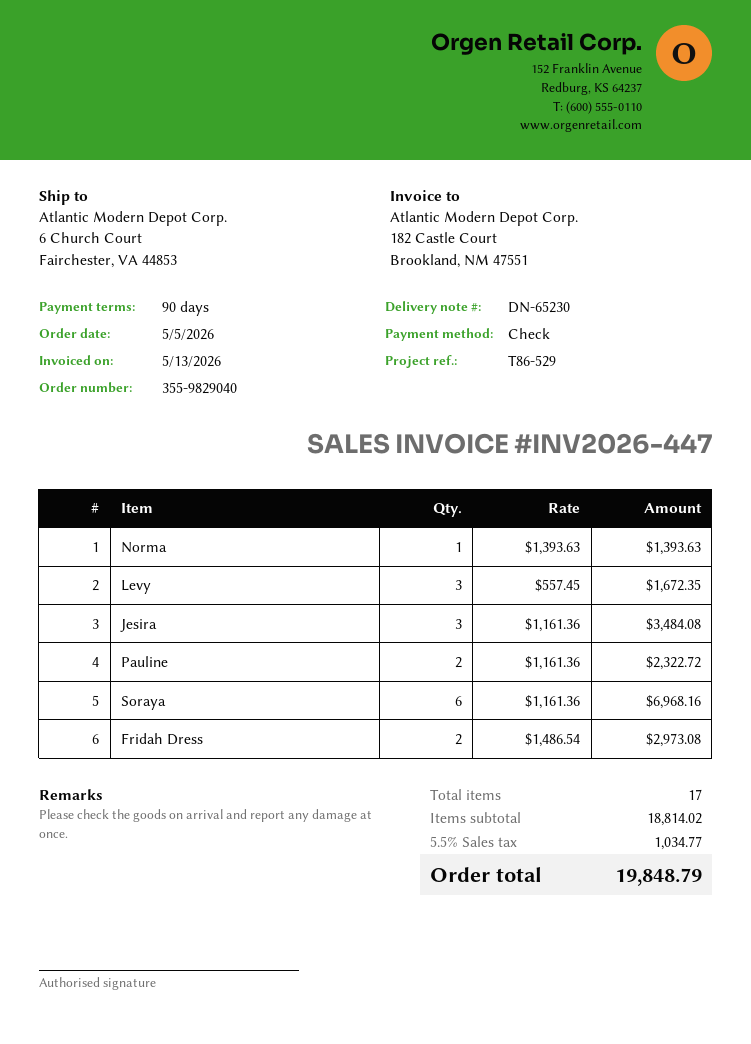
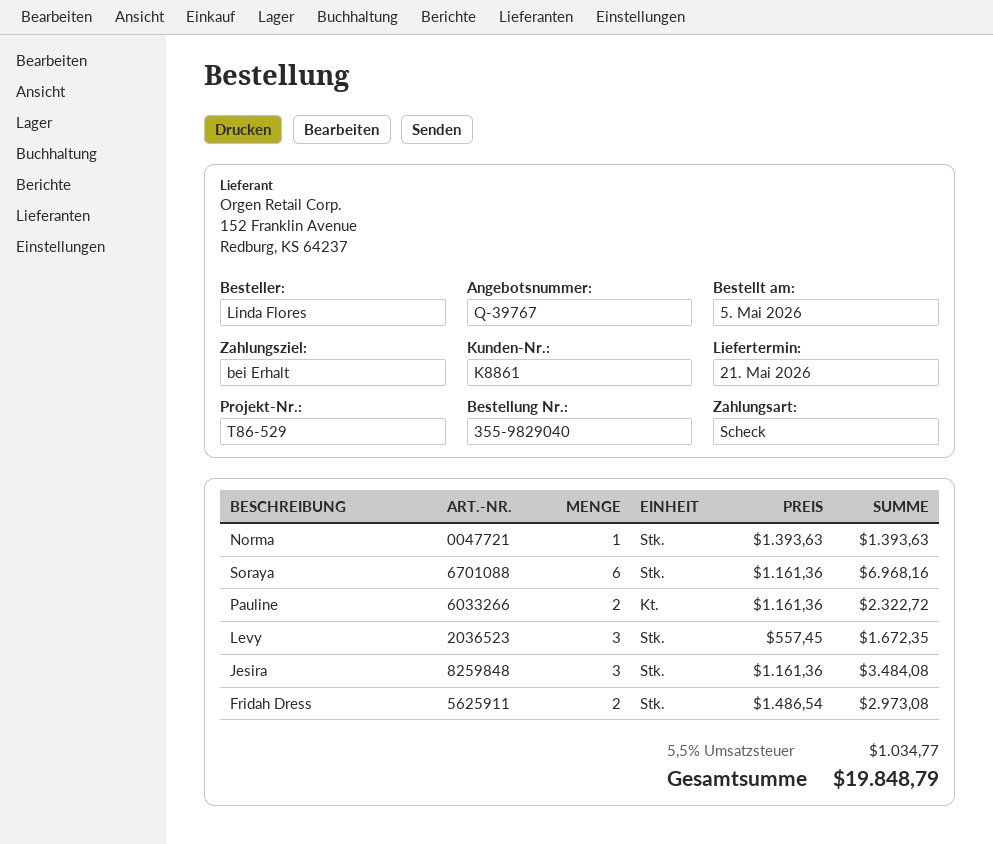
payment terms: 90 days -> on receipt

